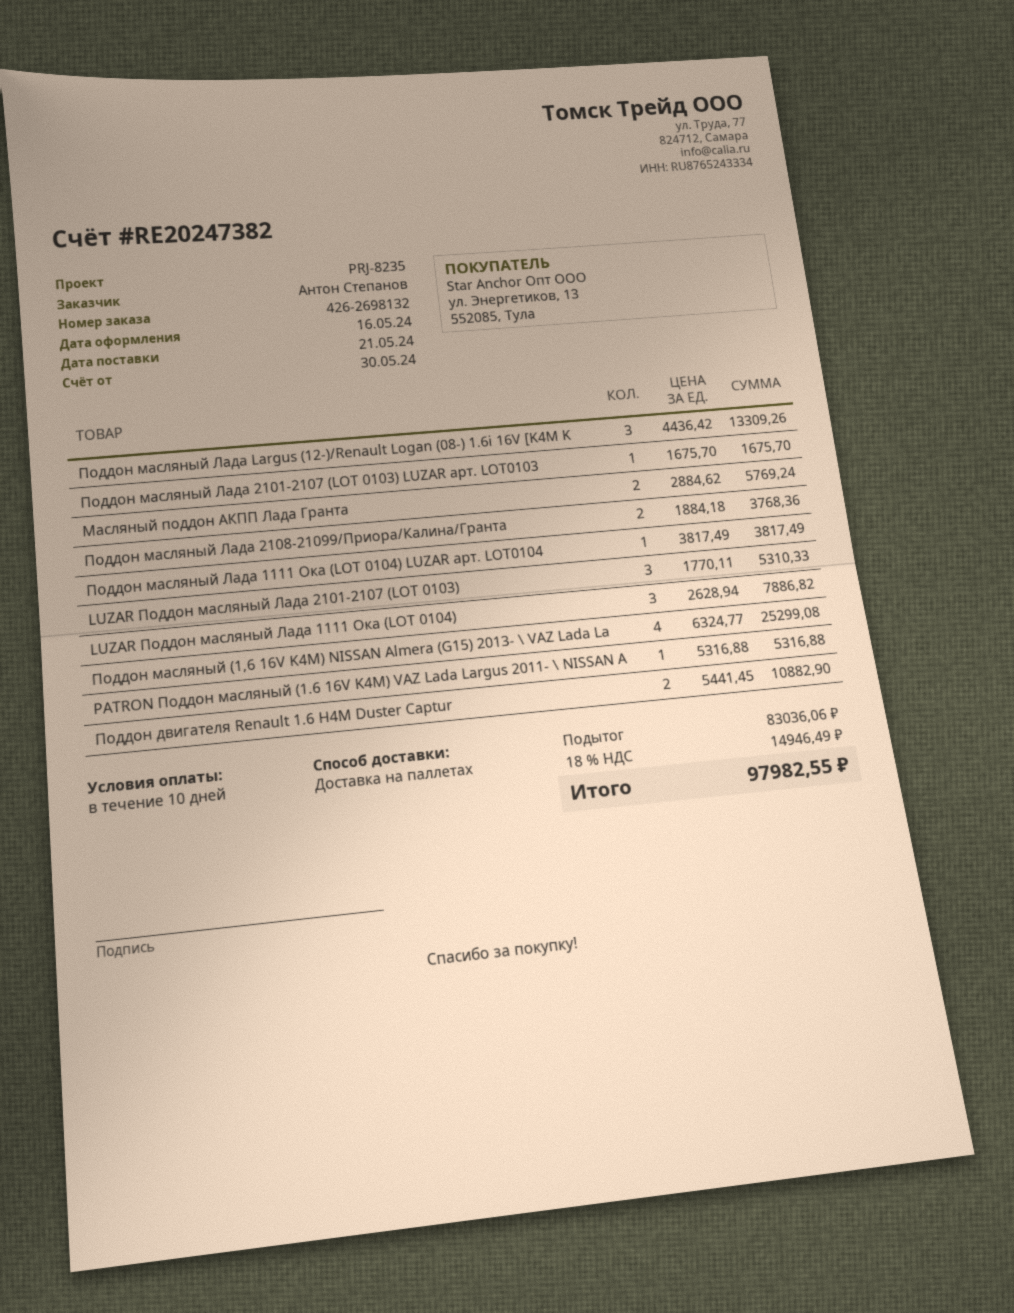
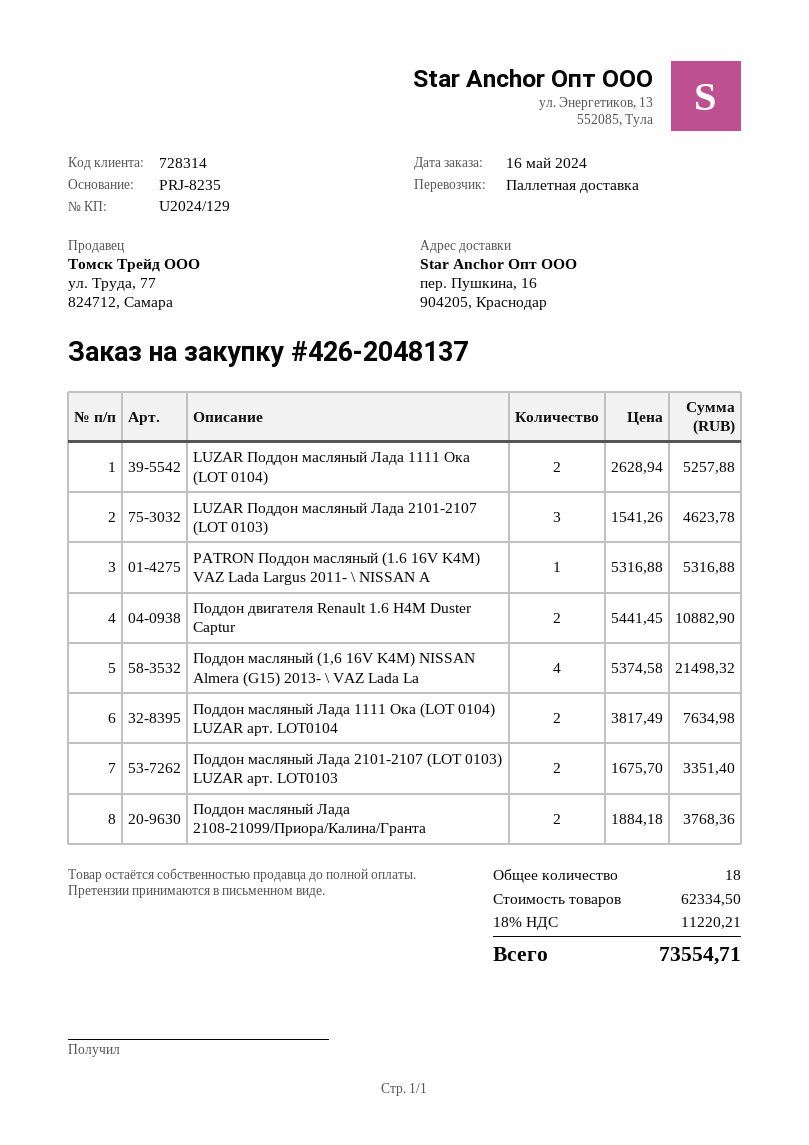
order number: 426-2698132 -> 426-2048137
Поддон масляный Лада Largus (12-)/Renault Logan (08-) 1.6i 16V [K4M K: 3 x 4436.42 = 13309.26 -> none
Поддон масляный Лада 2101-2107 (LOT 0103) LUZAR арт. LOT0103: 1 x 1675.70 = 1675.70 -> 2 x 1675.70 = 3351.40
Масляный поддон АКПП Лада Гранта: 2 x 2884.62 = 5769.24 -> none
Поддон масляный Лада 1111 Ока (LOT 0104) LUZAR арт. LOT0104: 1 x 3817.49 = 3817.49 -> 2 x 3817.49 = 7634.98
LUZAR Поддон масляный Лада 2101-2107 (LOT 0103): 3 x 1770.11 = 5310.33 -> 3 x 1541.26 = 4623.78
LUZAR Поддон масляный Лада 1111 Ока (LOT 0104): 3 x 2628.94 = 7886.82 -> 2 x 2628.94 = 5257.88
Поддон масляный (1,6 16V K4M) NISSAN Almera (G15) 2013- \ VAZ Lada La: 4 x 6324.77 = 25299.08 -> 4 x 5374.58 = 21498.32
subtotal: 83036.06 -> 62334.50
tax: 18% = 14946.49 -> 18% = 11220.21
total: 97982.55 -> 73554.71

